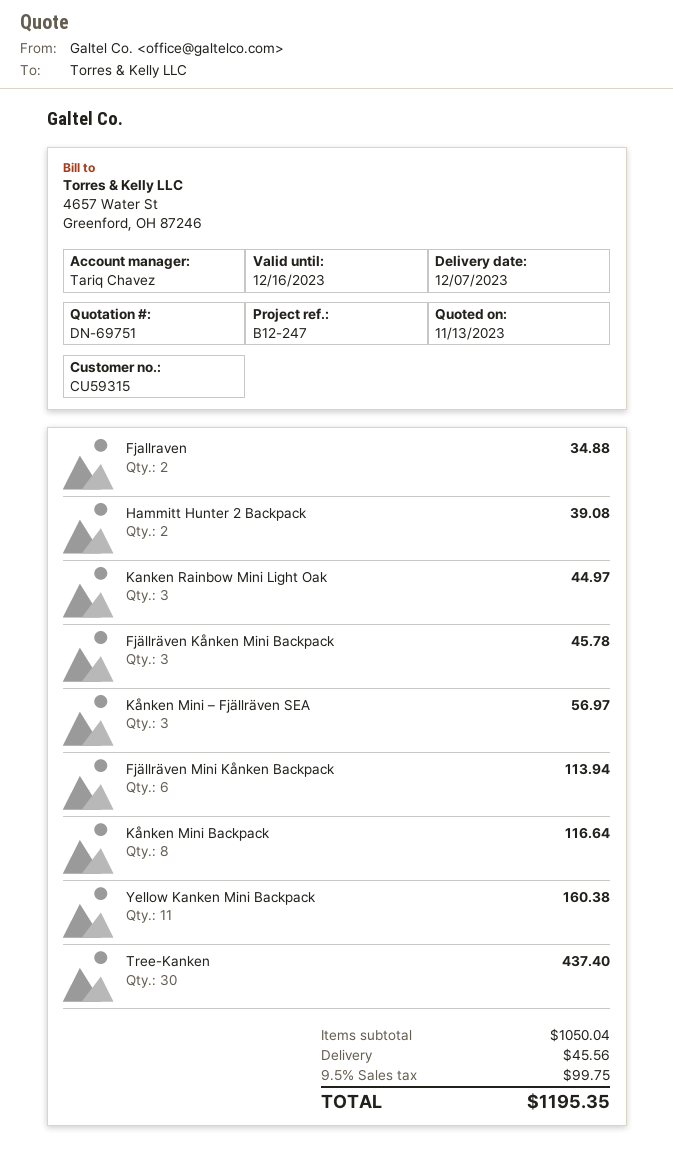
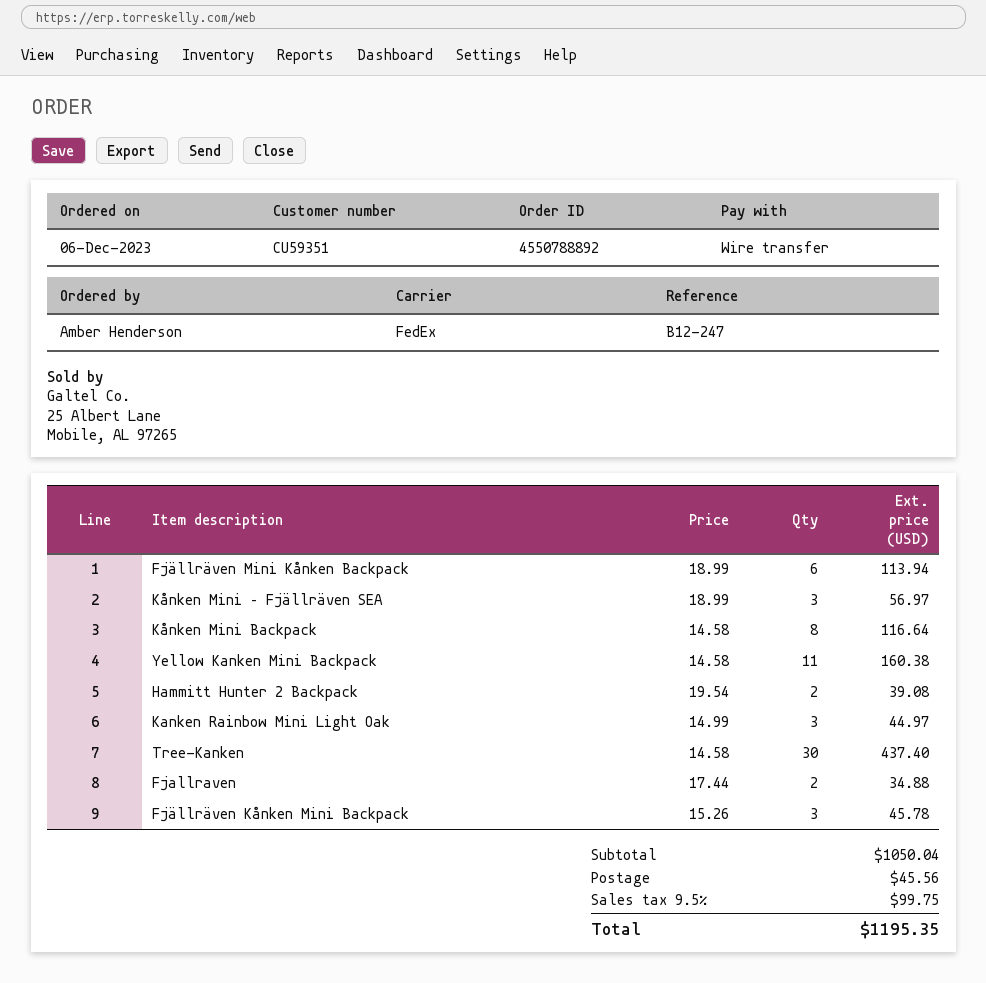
customer number: CU59315 -> CU59351

